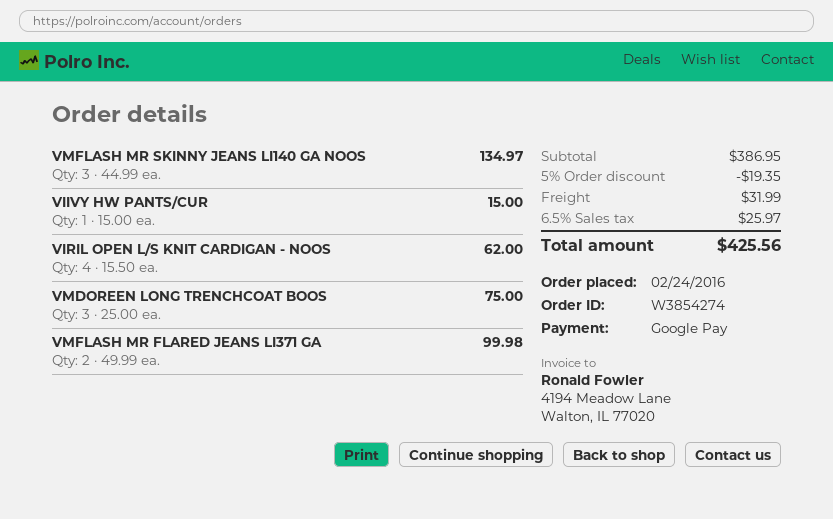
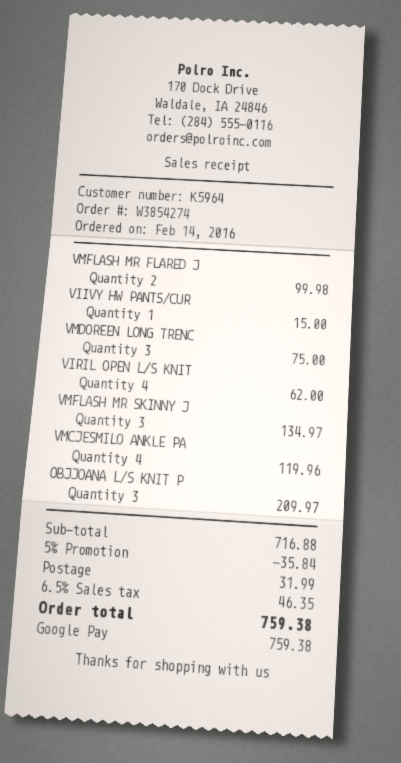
order date: 2016-02-24 -> 2016-02-14
VMCJESMILO ANKLE PA: none -> 4 for 119.96
OBJJOANA L/S KNIT P: none -> 3 for 209.97
subtotal: 386.95 -> 716.88
discount: 5% = 19.35 -> 5% = 35.84
tax: 6.5% = 25.97 -> 6.5% = 46.35
total: 425.56 -> 759.38

